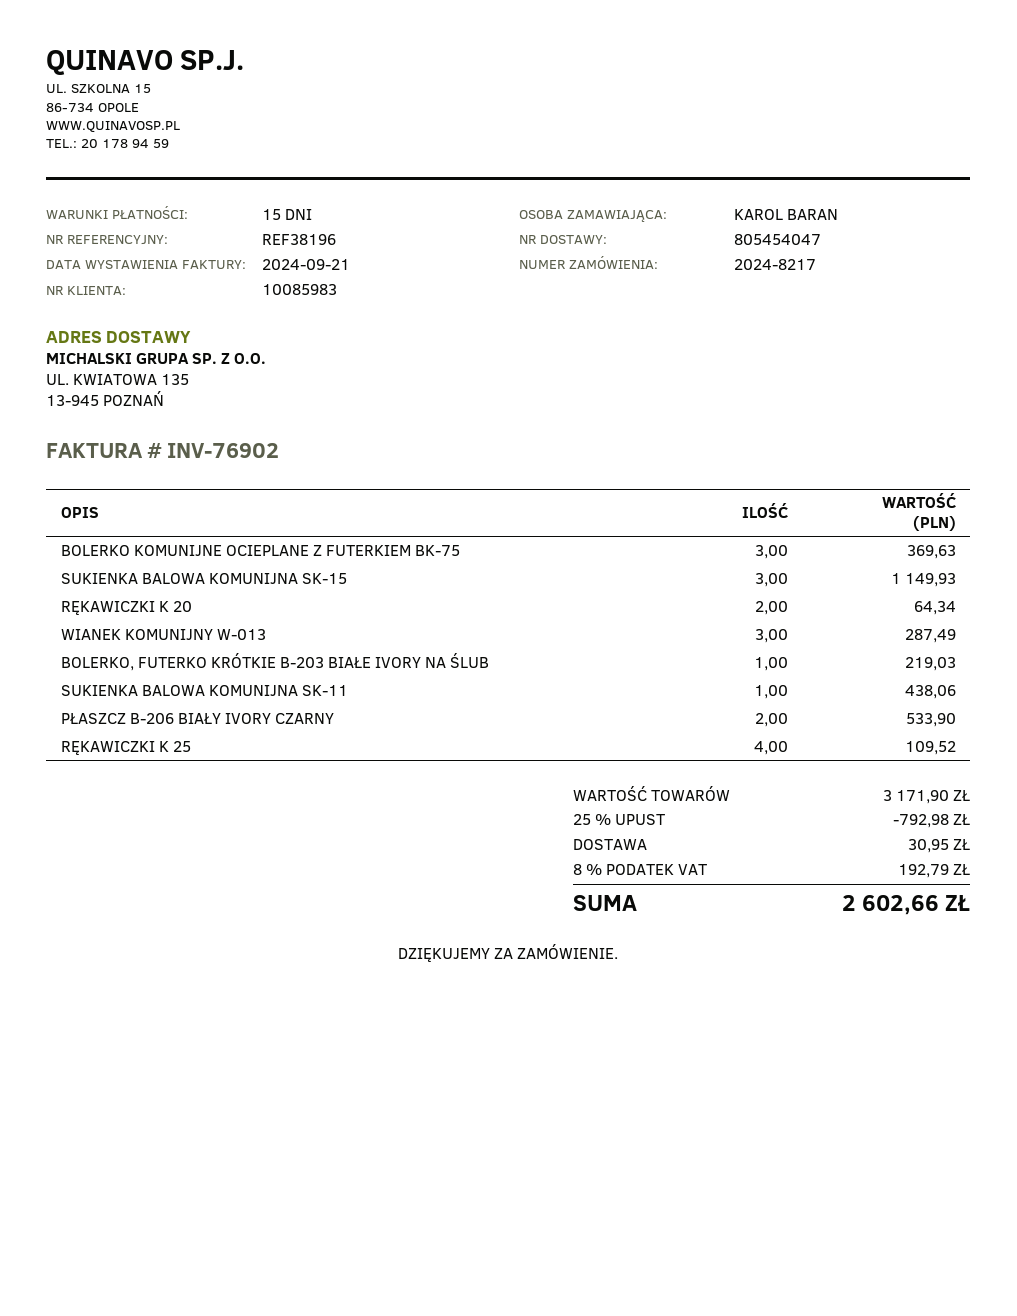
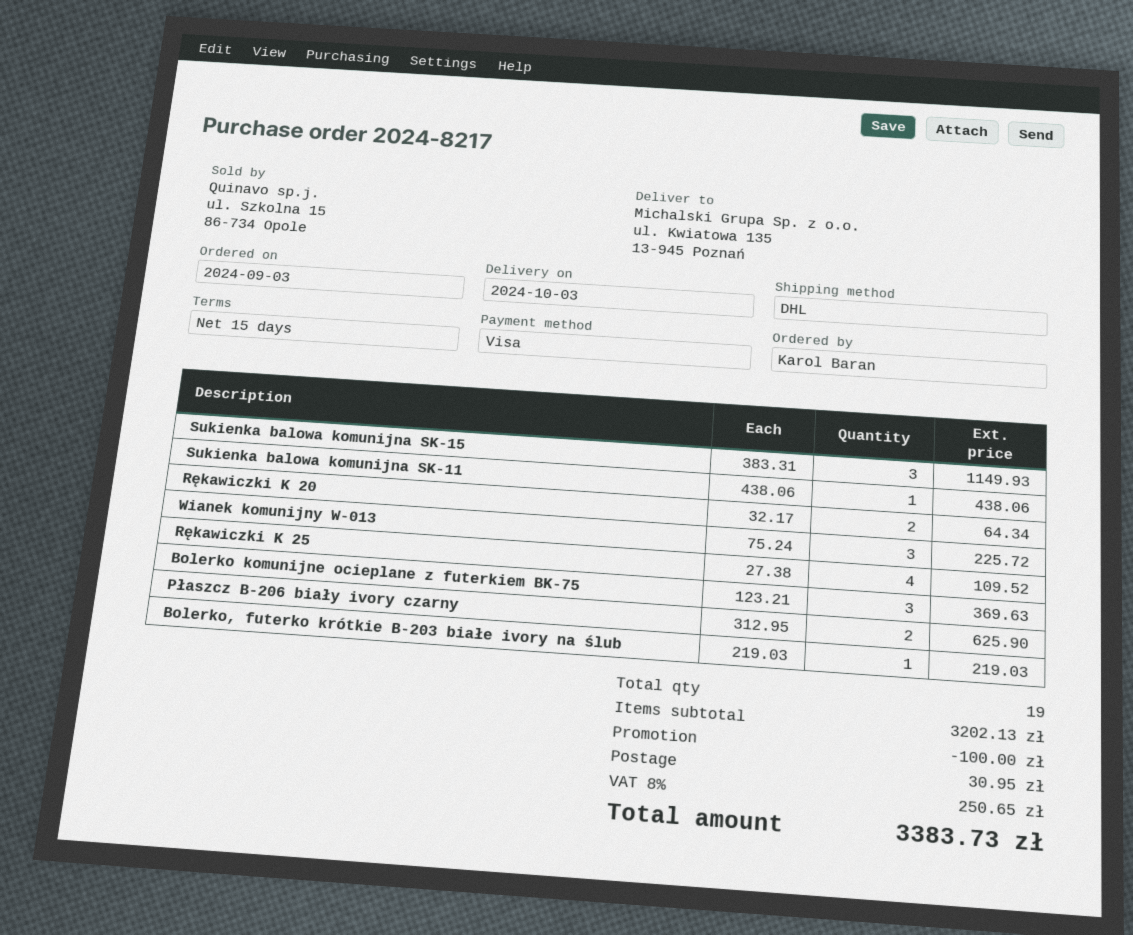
WIANEK KOMUNIJNY W-013: 3 for 287.49 -> 3 for 225.72
PŁASZCZ B-206 BIAŁY IVORY CZARNY: 2 for 533.90 -> 2 for 625.90
subtotal: 3171.90 -> 3202.13
discount: 792.98 -> 100.00
tax: 8% = 192.79 -> 8% = 250.65
total: 2602.66 -> 3383.73

